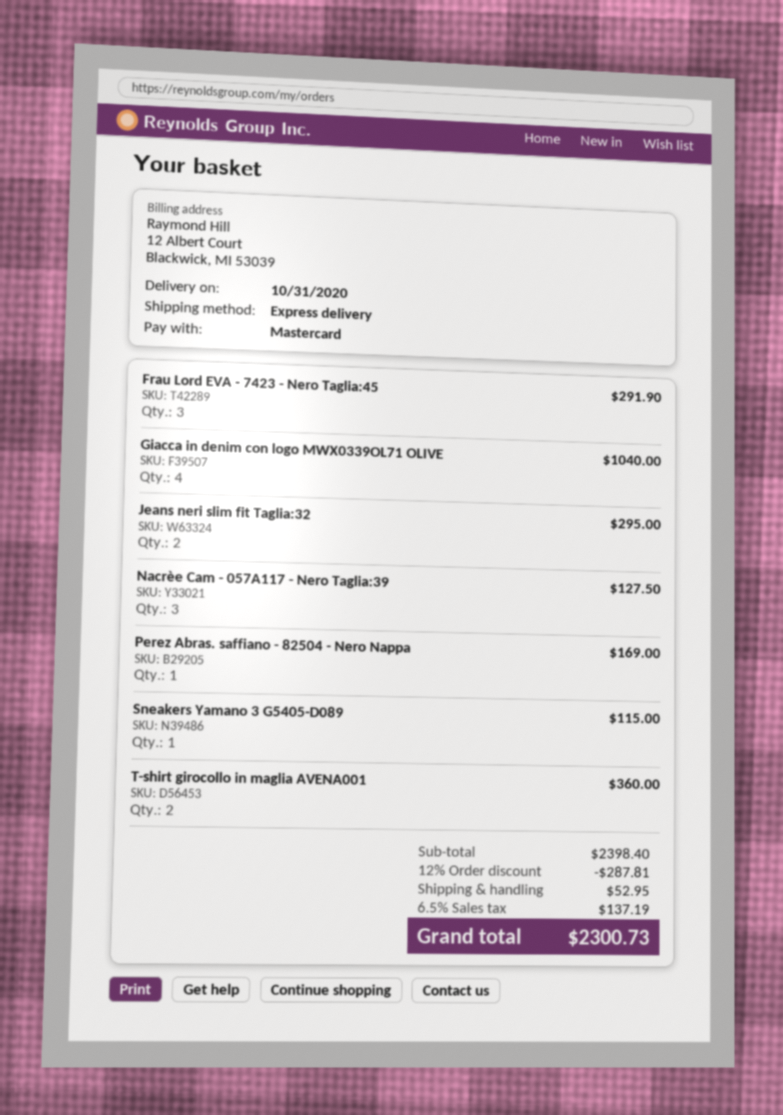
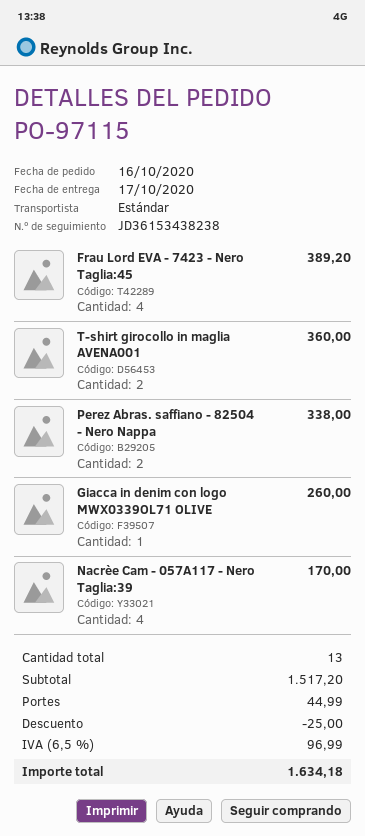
delivery date: 2020-10-31 -> 2020-10-17
shipping method: express -> standard
Frau Lord EVA - 7423 - Nero Taglia:45: 3 for 291.90 -> 4 for 389.20
Giacca in denim con logo MWX0339OL71 OLIVE: 4 for 1040.00 -> 1 for 260.00
Jeans neri slim fit Taglia:32: 2 for 295.00 -> none
Nacrèe Cam - 057A117 - Nero Taglia:39: 3 for 127.50 -> 4 for 170.00
Perez Abras. saffiano - 82504 - Nero Nappa: 1 for 169.00 -> 2 for 338.00
Sneakers Yamano 3 G5405-D089: 1 for 115.00 -> none
subtotal: 2398.40 -> 1517.20
discount: 287.81 -> 25.00
shipping: 52.95 -> 44.99
tax: 6.5% = 137.19 -> 6.5% = 96.99
total: 2300.73 -> 1634.18

